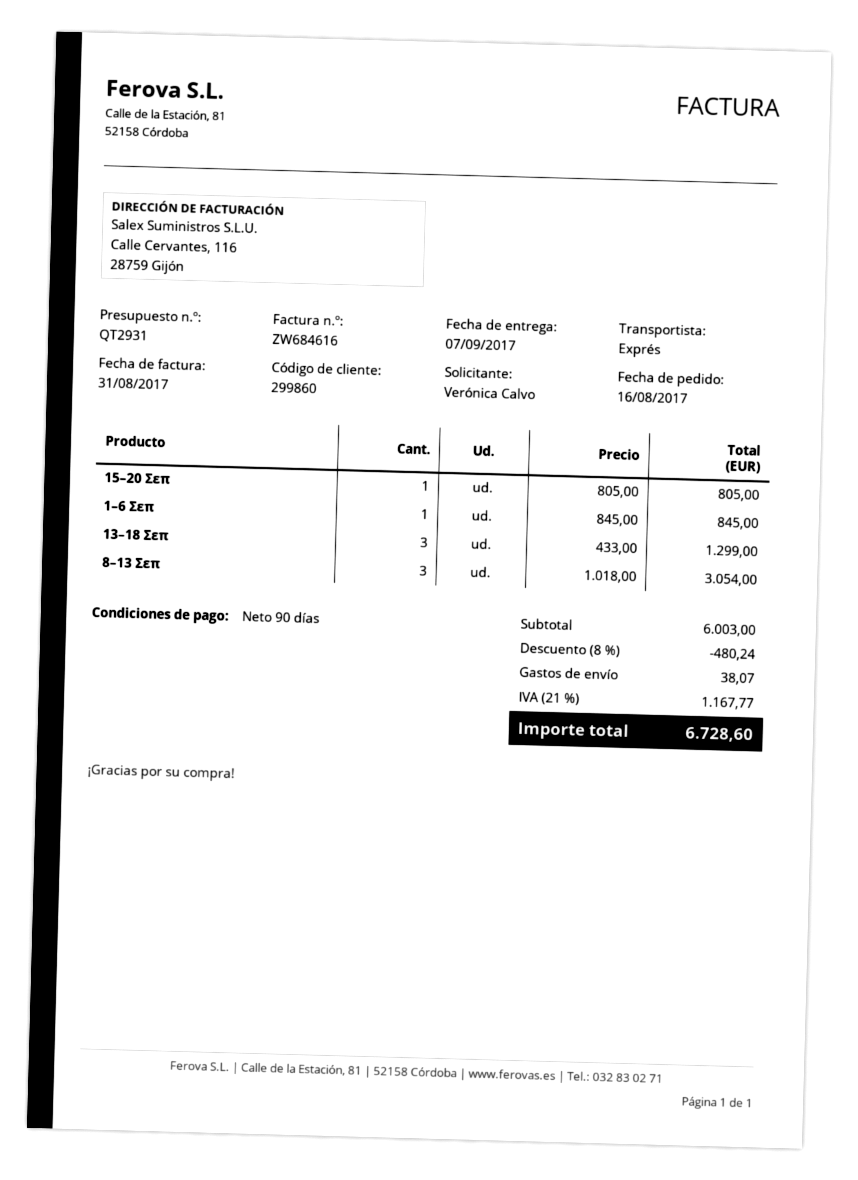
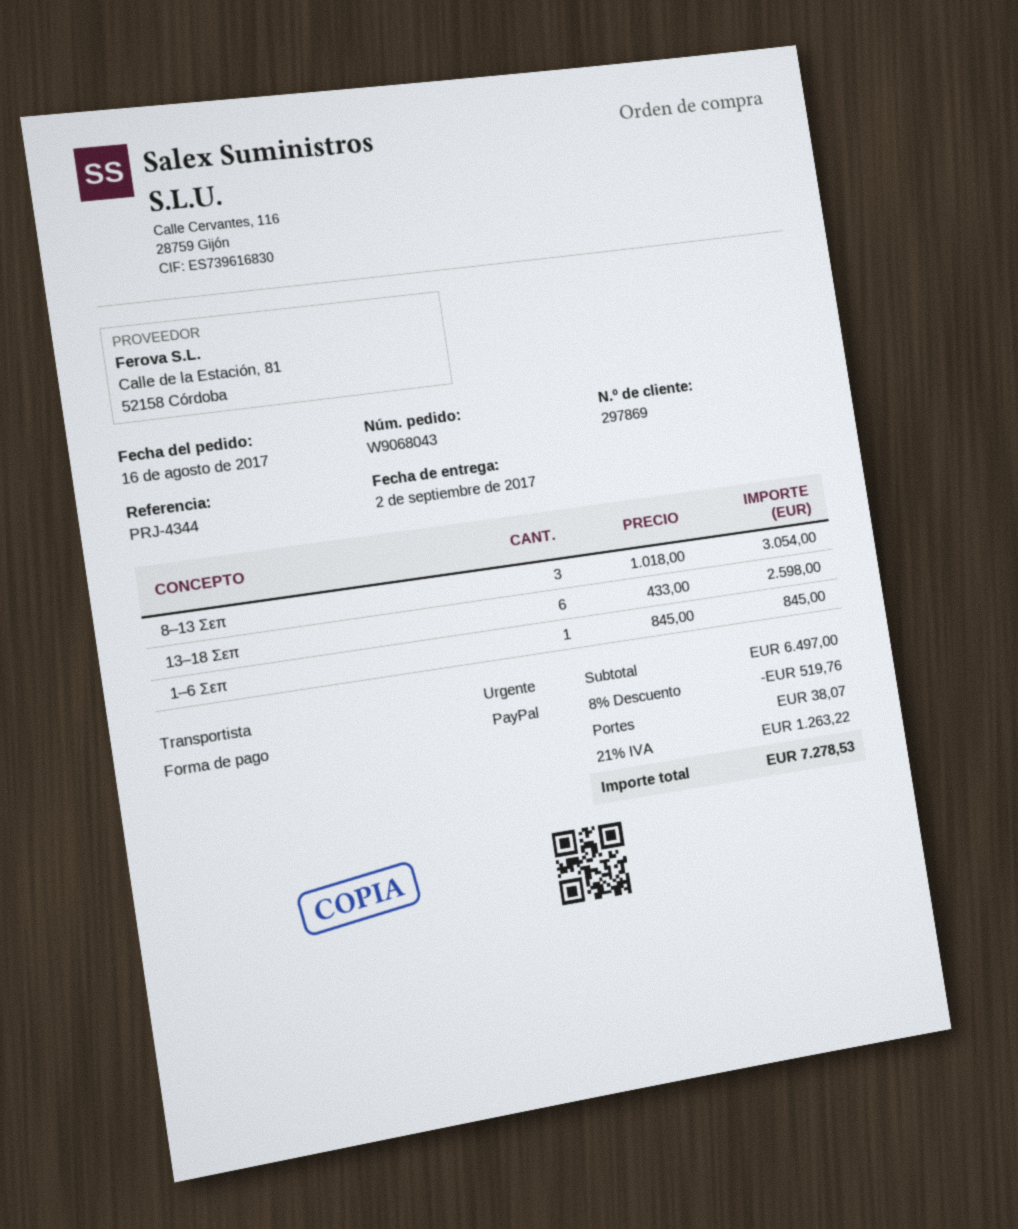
delivery date: 2017-09-07 -> 2017-09-02
customer number: 299860 -> 297869
15–20 Σεπ: 1 x 805.00 = 805.00 -> none
13–18 Σεπ: 3 x 433.00 = 1299.00 -> 6 x 433.00 = 2598.00
subtotal: 6003.00 -> 6497.00
discount: 8% = 480.24 -> 8% = 519.76
tax: 21% = 1167.77 -> 21% = 1263.22
total: 6728.60 -> 7278.53

